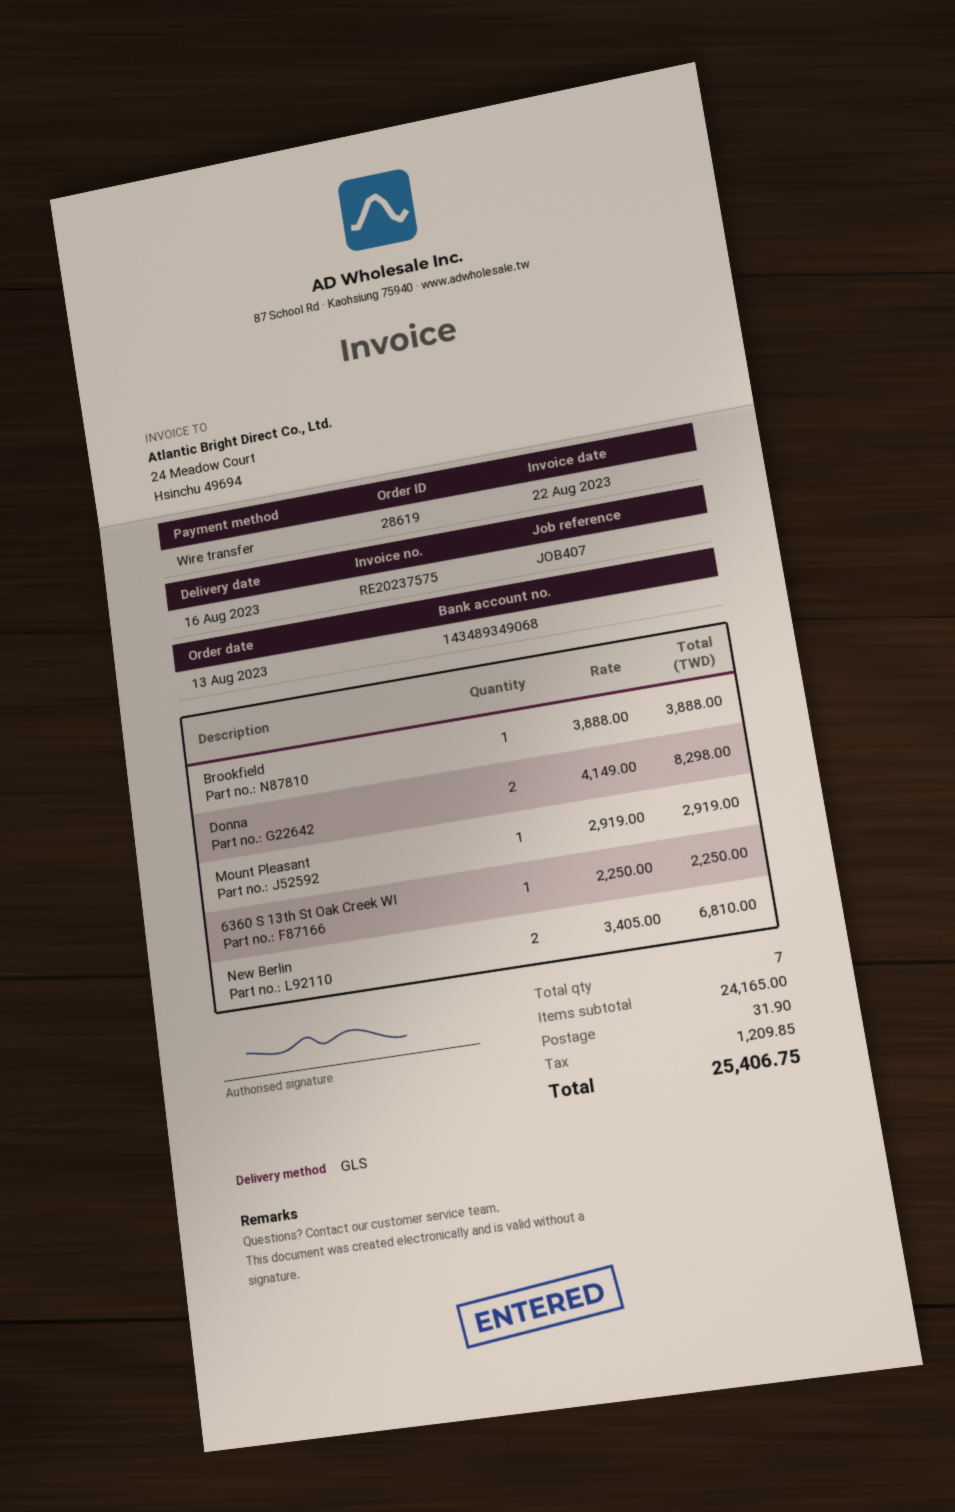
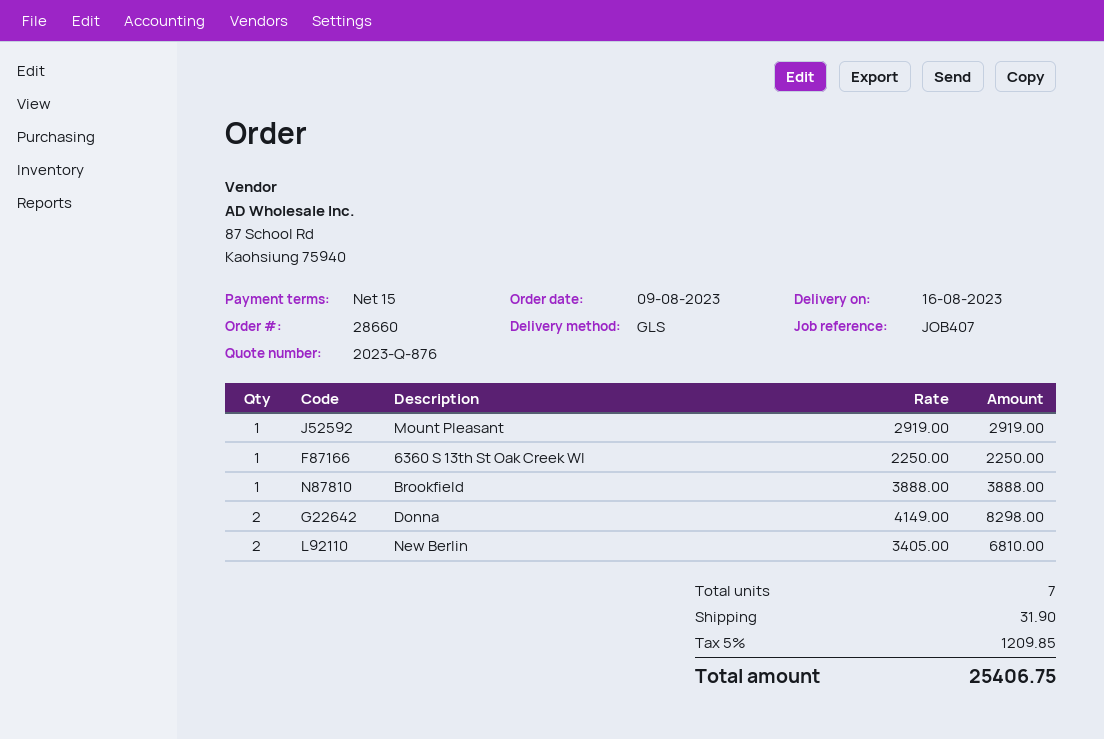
order number: 28619 -> 28660
order date: 2023-08-13 -> 2023-08-09

